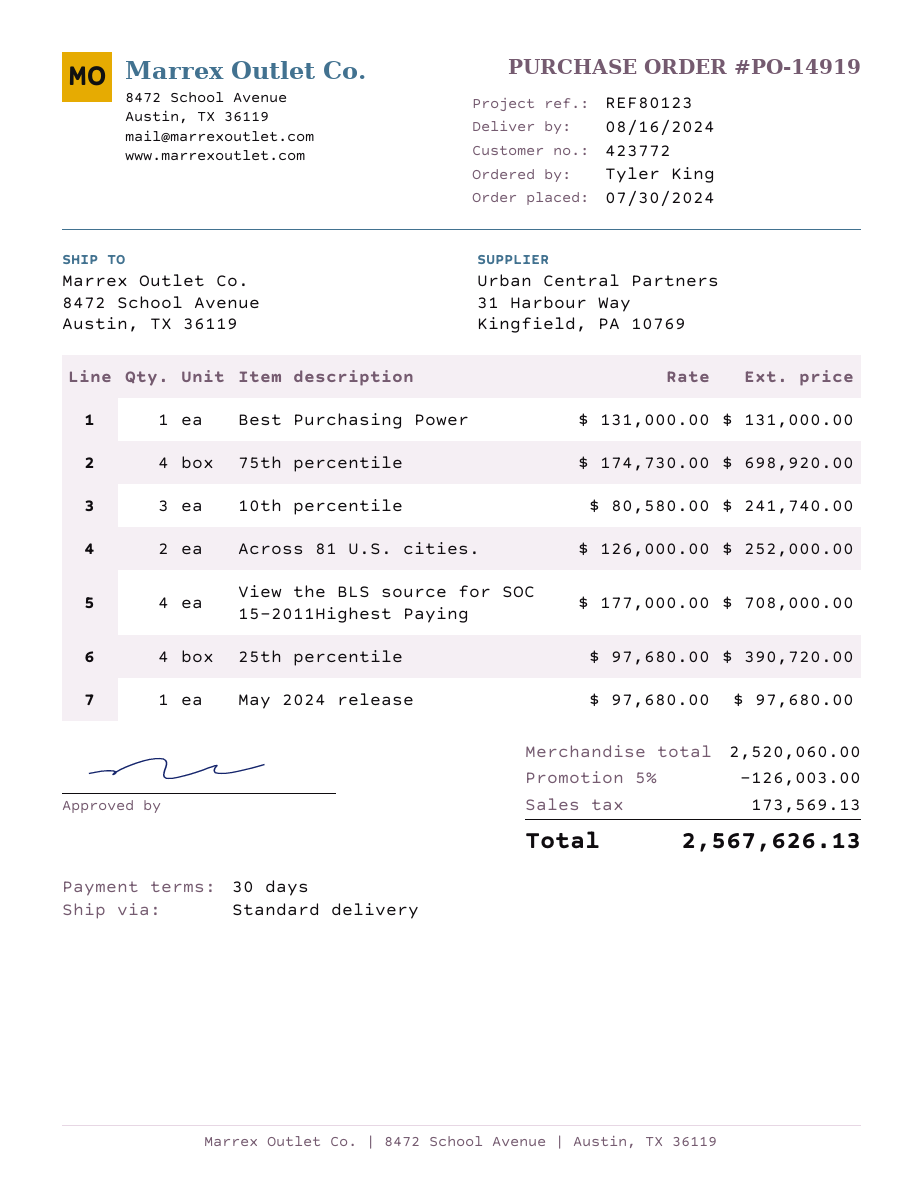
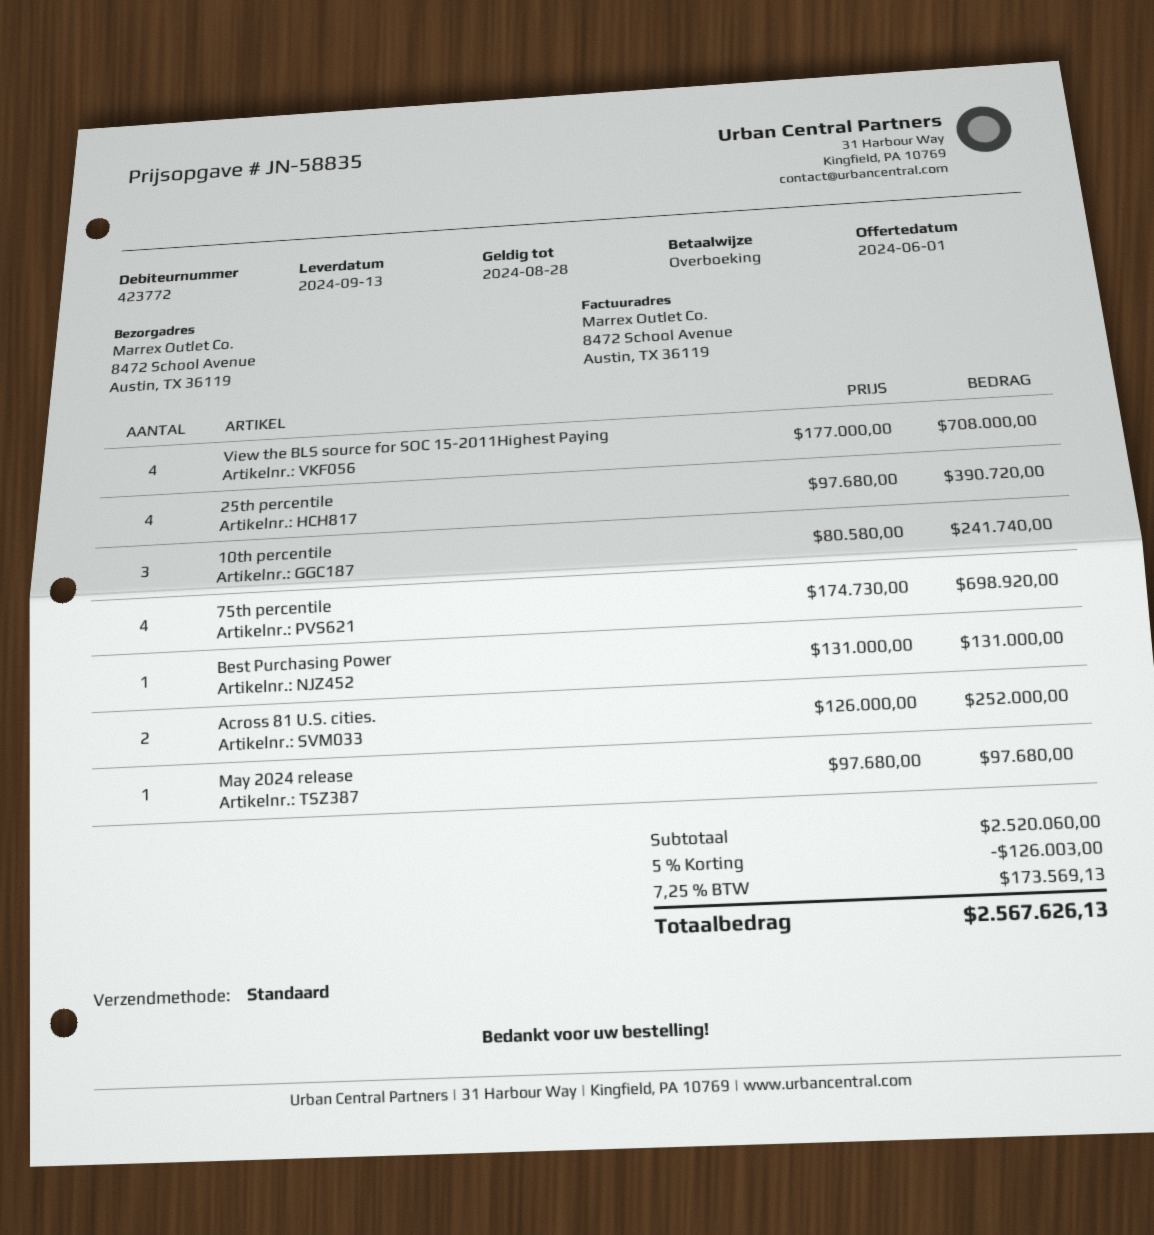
delivery date: 2024-08-16 -> 2024-09-13

